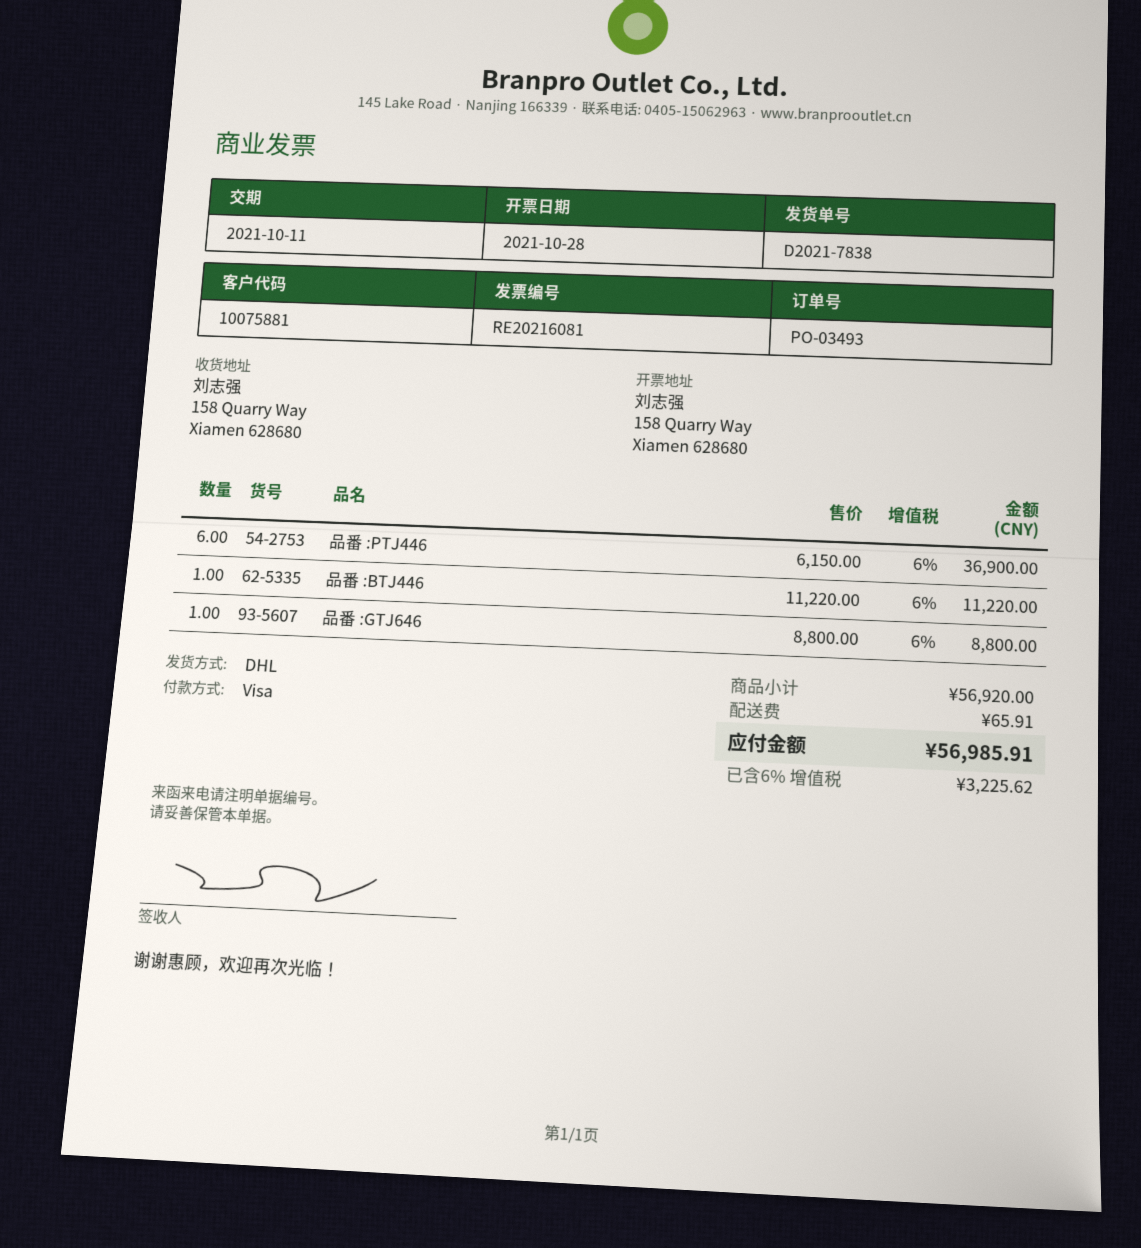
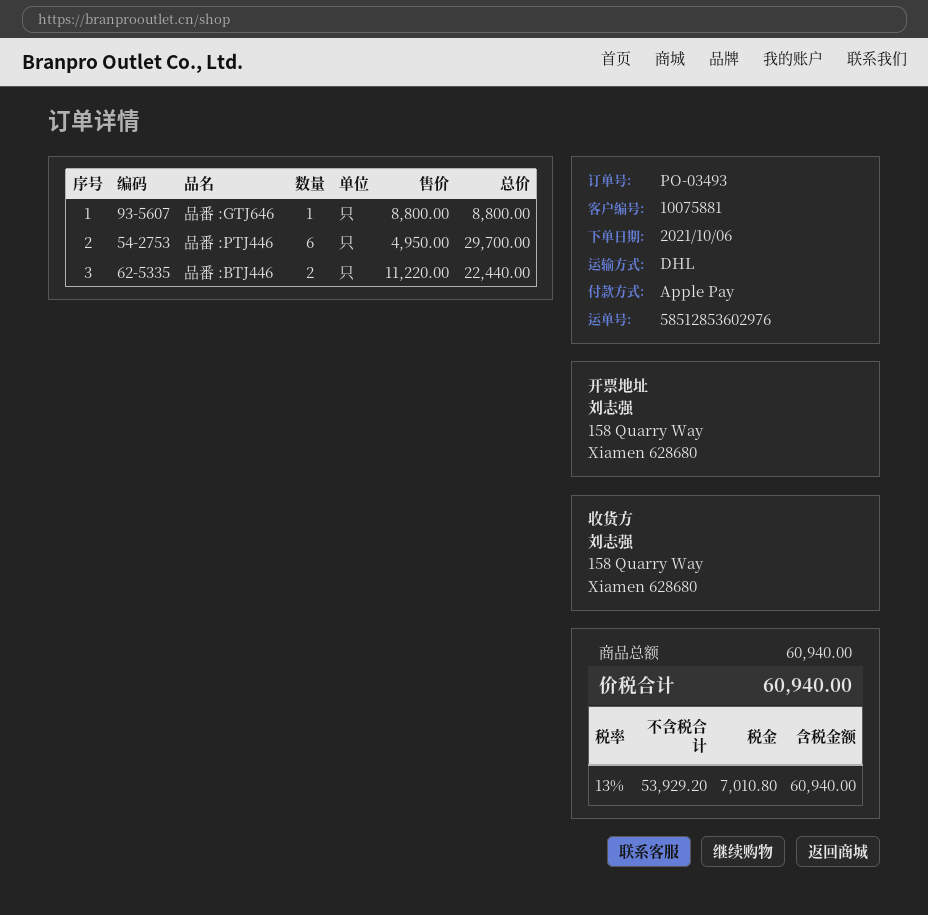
payment method: Visa -> Apple Pay
品番 :PTJ446: 6 x 6150.00 = 36900.00 -> 6 x 4950.00 = 29700.00
品番 :BTJ446: 1 x 11220.00 = 11220.00 -> 2 x 11220.00 = 22440.00
subtotal: 56920.00 -> 60940.00
shipping: 65.91 -> none
tax: 6% = 3225.62 -> 13% = 7010.80
total: 56985.91 -> 60940.00

